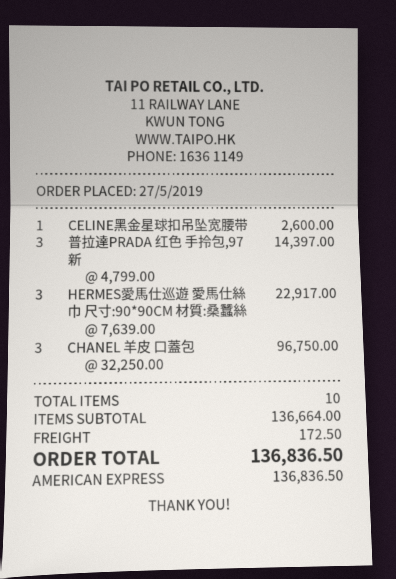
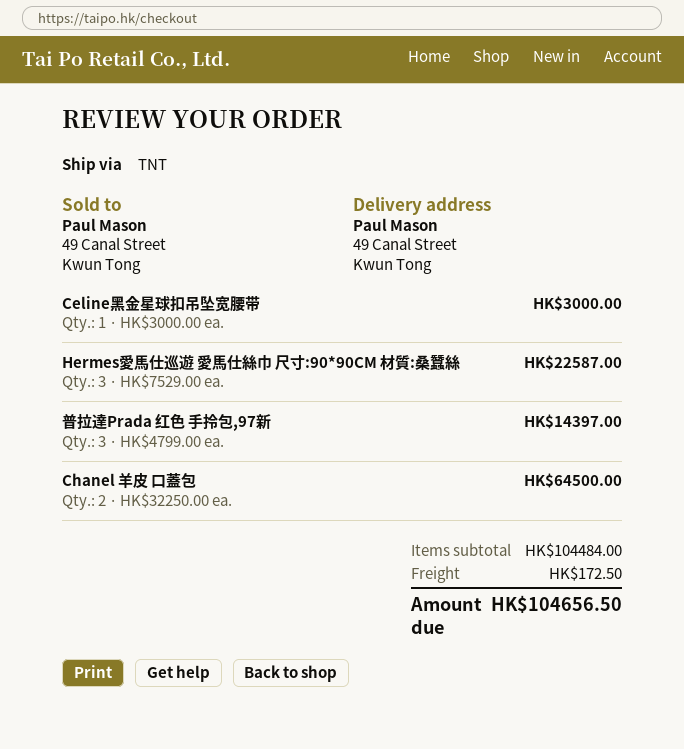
CELINE黑金星球扣吊坠宽腰带: 1 x 2600.00 = 2600.00 -> 1 x 3000.00 = 3000.00
HERMES愛馬仕巡遊 愛馬仕絲巾 尺寸:90*90CM 材質:桑蠶絲: 3 x 7639.00 = 22917.00 -> 3 x 7529.00 = 22587.00
CHANEL 羊皮 口蓋包: 3 x 32250.00 = 96750.00 -> 2 x 32250.00 = 64500.00
subtotal: 136664.00 -> 104484.00
total: 136836.50 -> 104656.50

